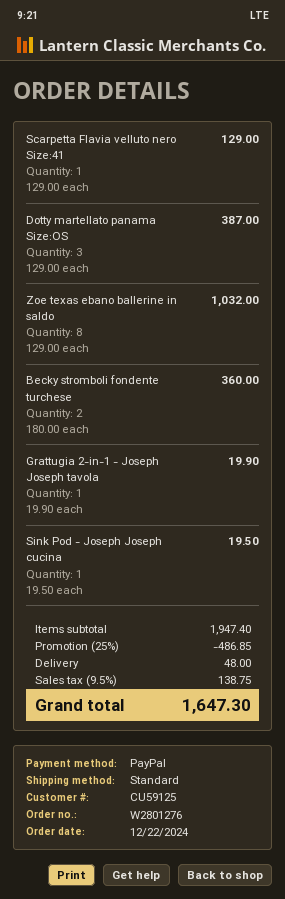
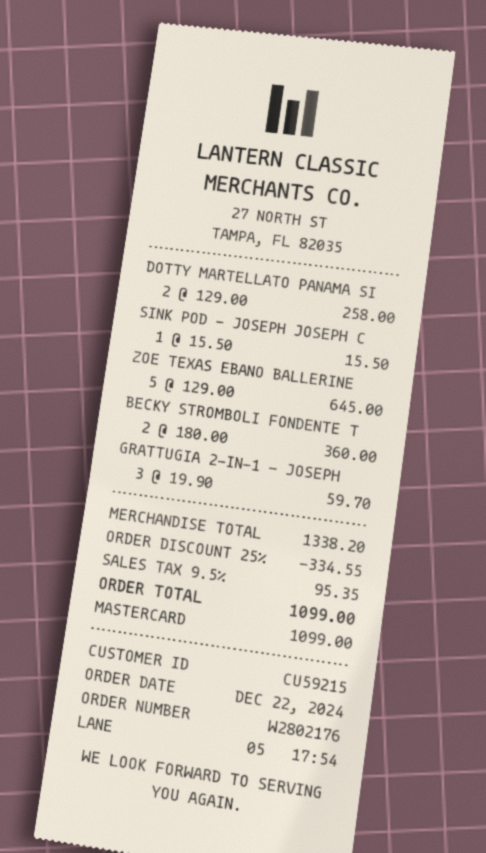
order number: W2801276 -> W2802176
customer number: CU59125 -> CU59215
payment method: PayPal -> Mastercard
Scarpetta Flavia velluto nero Size:41: 1 x 129.00 = 129.00 -> none
Dotty martellato panama Size:OS: 3 x 129.00 = 387.00 -> 2 x 129.00 = 258.00
Zoe texas ebano ballerine in saldo: 8 x 129.00 = 1032.00 -> 5 x 129.00 = 645.00
Grattugia 2-in-1 - Joseph Joseph tavola: 1 x 19.90 = 19.90 -> 3 x 19.90 = 59.70
Sink Pod - Joseph Joseph cucina: 1 x 19.50 = 19.50 -> 1 x 15.50 = 15.50
subtotal: 1947.40 -> 1338.20
discount: 25% = 486.85 -> 25% = 334.55
shipping: 48.00 -> none
tax: 9.5% = 138.75 -> 9.5% = 95.35
total: 1647.30 -> 1099.00

